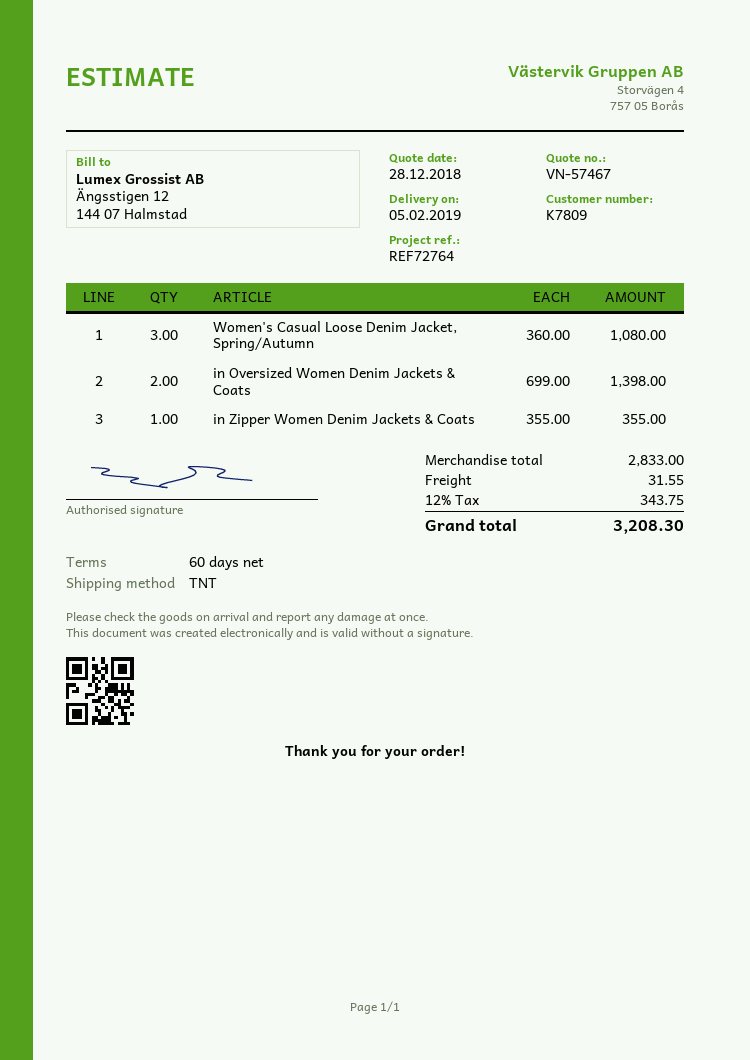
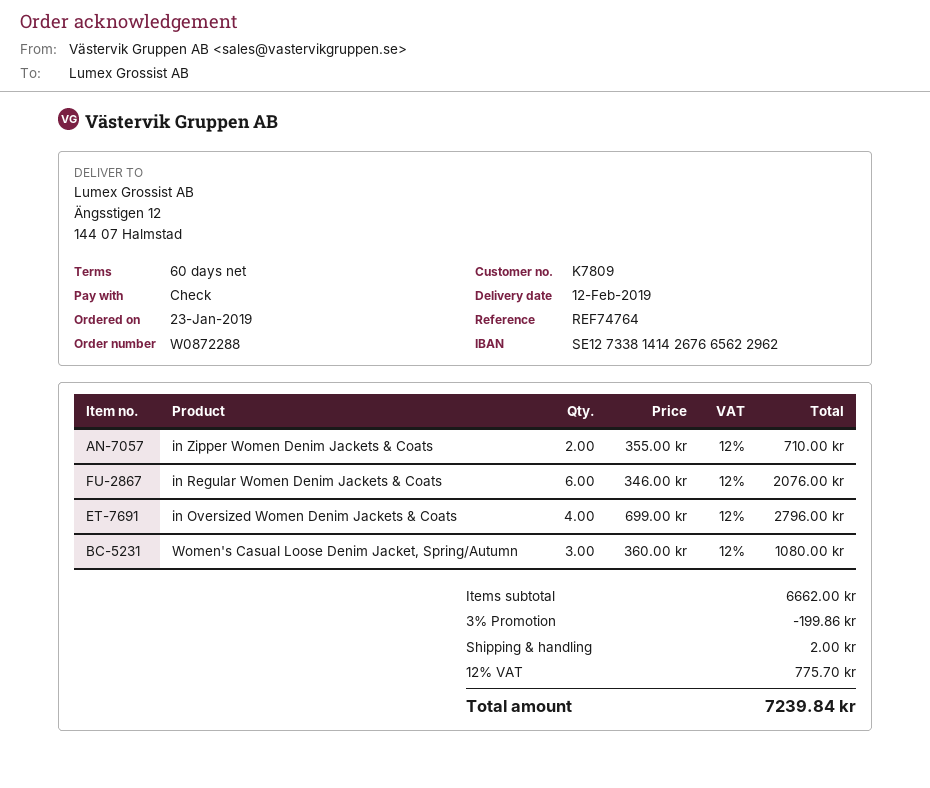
delivery date: 2019-02-05 -> 2019-02-12
reference: REF72764 -> REF74764
in Oversized Women Denim Jackets & Coats: 2 x 699.00 = 1398.00 -> 4 x 699.00 = 2796.00
in Zipper Women Denim Jackets & Coats: 1 x 355.00 = 355.00 -> 2 x 355.00 = 710.00
in Regular Women Denim Jackets & Coats: none -> 6 x 346.00 = 2076.00
subtotal: 2833.00 -> 6662.00
discount: none -> 3% = 199.86
shipping: 31.55 -> 2.00
tax: 12% = 343.75 -> 12% = 775.70
total: 3208.30 -> 7239.84

